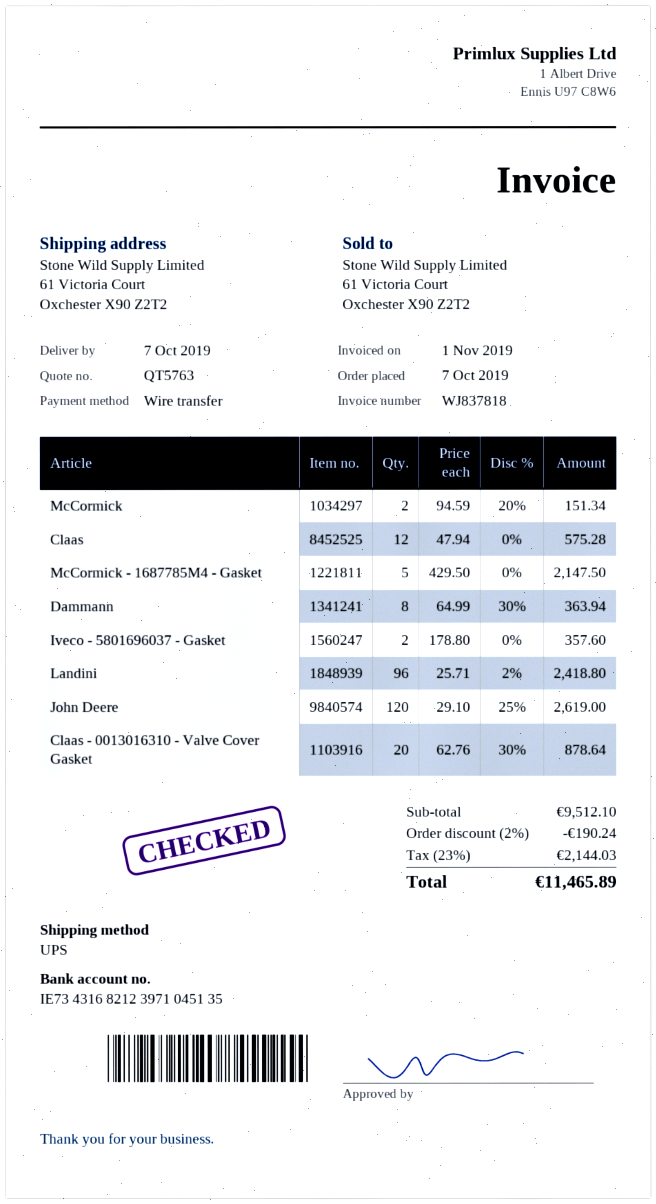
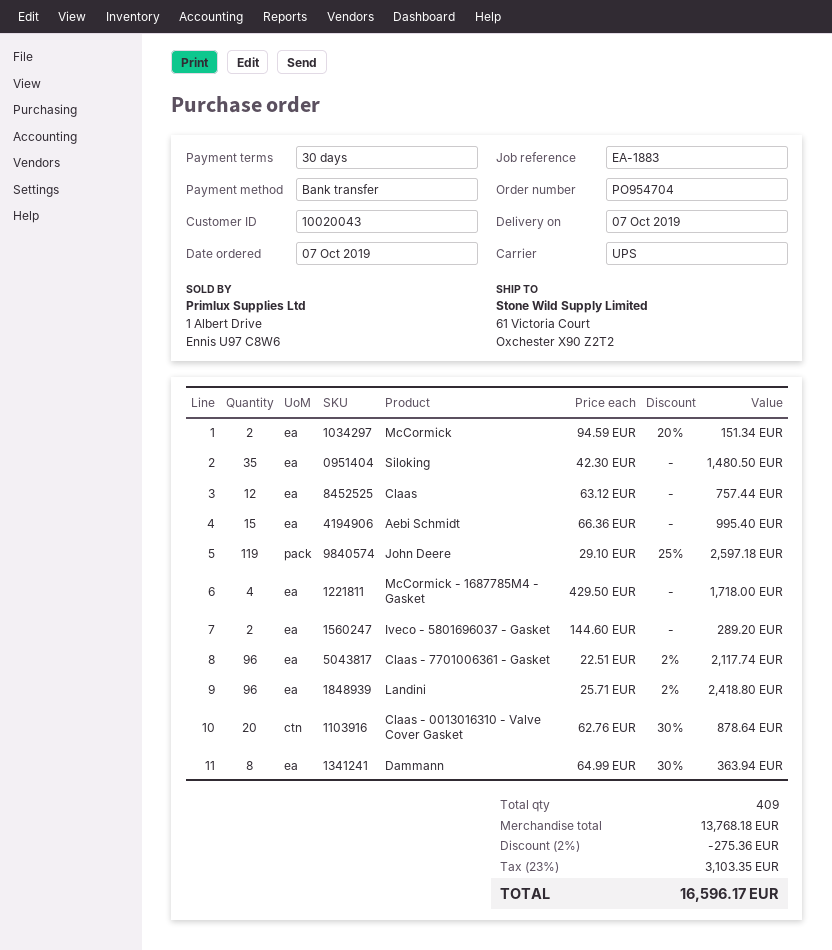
Claas: 12 x 47.94 = 575.28 -> 12 x 63.12 = 757.44
McCormick - 1687785M4 - Gasket: 5 x 429.50 = 2147.50 -> 4 x 429.50 = 1718.00
Iveco - 5801696037 - Gasket: 2 x 178.80 = 357.60 -> 2 x 144.60 = 289.20
John Deere: 120 x 29.10 - 25% = 2619.00 -> 119 x 29.10 - 25% = 2597.18
Siloking: none -> 35 x 42.30 = 1480.50
Aebi Schmidt: none -> 15 x 66.36 = 995.40
Claas - 7701006361 - Gasket: none -> 96 x 22.51 - 2% = 2117.74
subtotal: 9512.10 -> 13768.18
discount: 2% = 190.24 -> 2% = 275.36
tax: 23% = 2144.03 -> 23% = 3103.35
total: 11465.89 -> 16596.17

